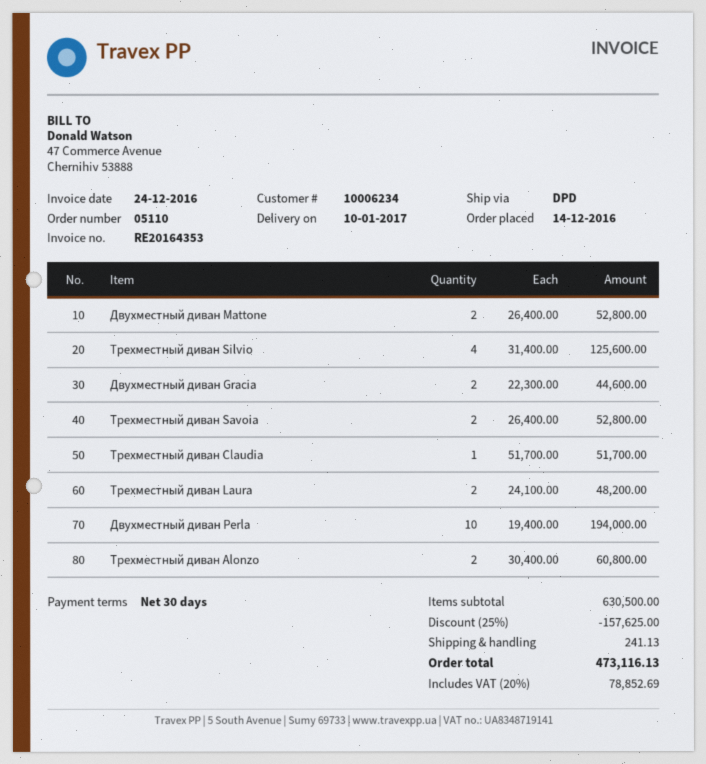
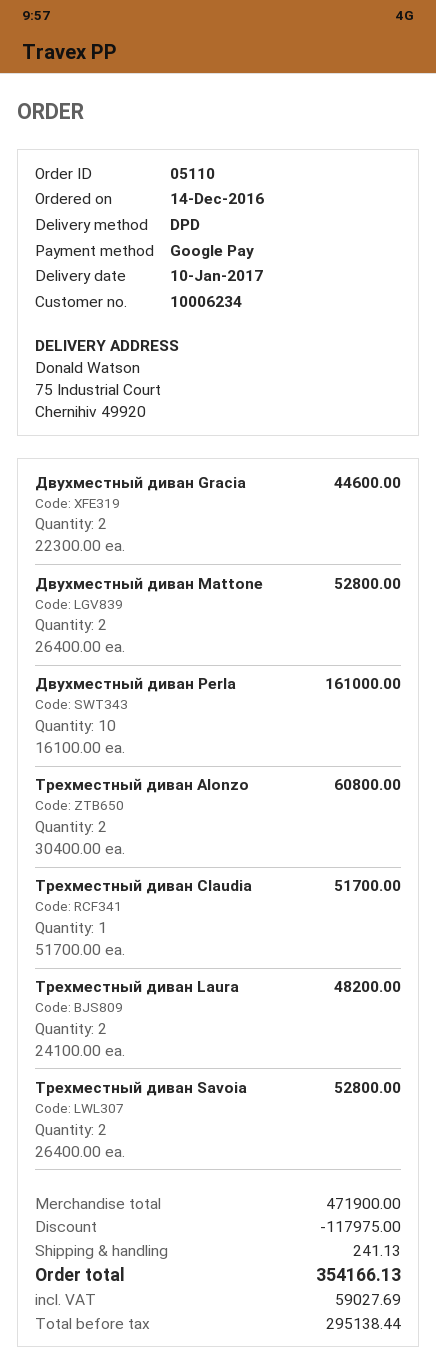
Трехместный диван Silvio: 4 x 31400.00 = 125600.00 -> none
Двухместный диван Perla: 10 x 19400.00 = 194000.00 -> 10 x 16100.00 = 161000.00
subtotal: 630500.00 -> 471900.00
discount: 157625.00 -> 117975.00
tax: 78852.69 -> 59027.69
total: 473116.13 -> 354166.13

